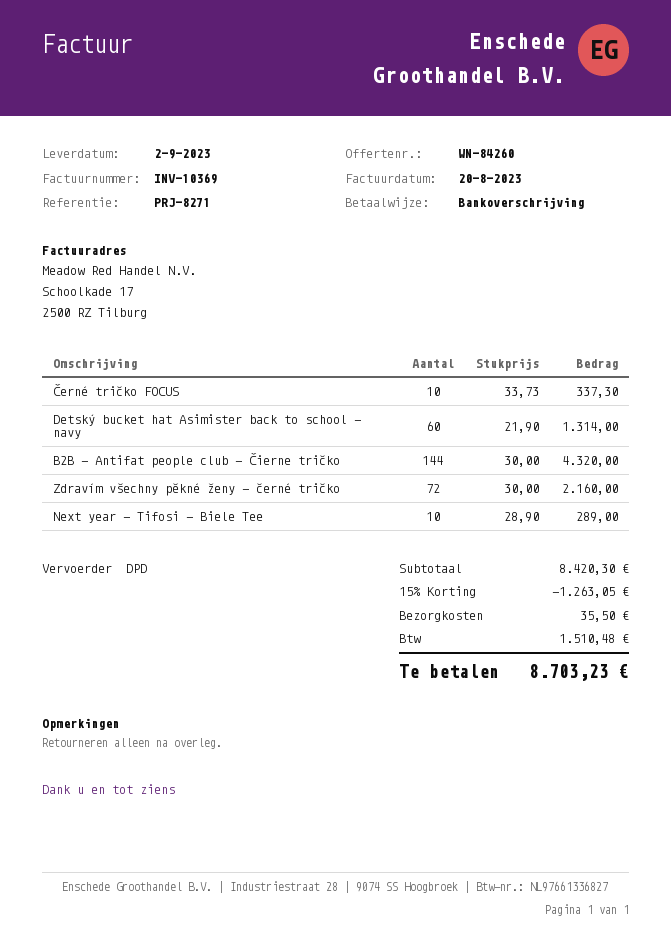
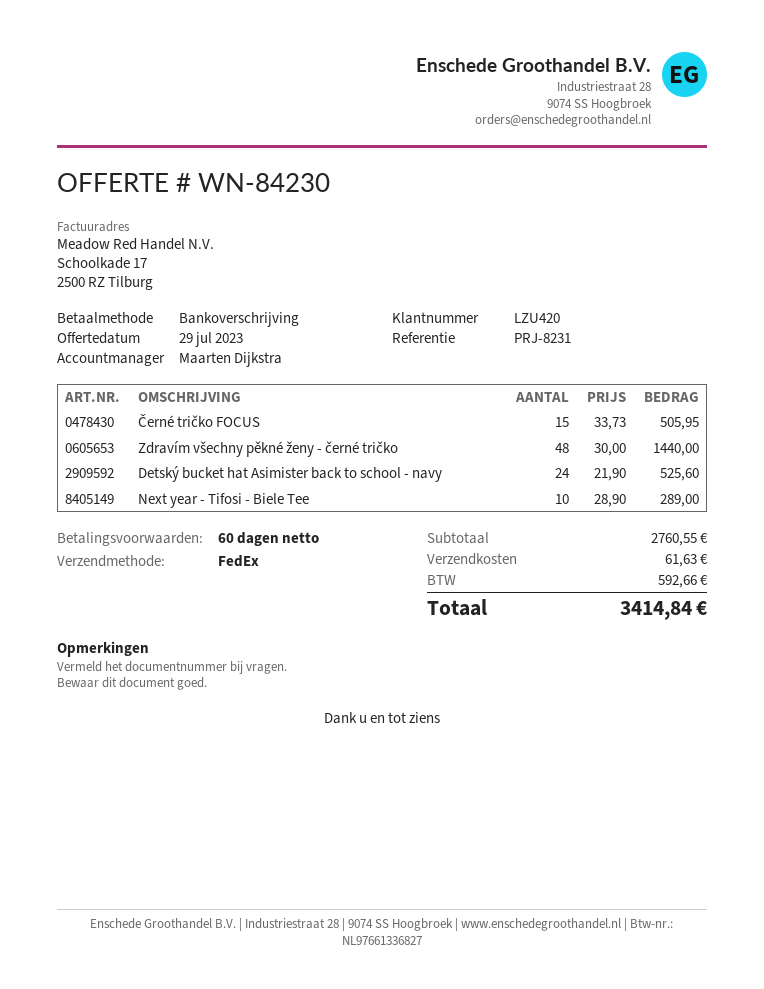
quote number: WN-84260 -> WN-84230
reference: PRJ-8271 -> PRJ-8231
shipping method: DPD -> FedEx
Černé tričko FOCUS: 10 x 33.73 = 337.30 -> 15 x 33.73 = 505.95
Detský bucket hat Asimister back to school - navy: 60 x 21.90 = 1314.00 -> 24 x 21.90 = 525.60
B2B - Antifat people club - Čierne tričko: 144 x 30.00 = 4320.00 -> none
Zdravím všechny pěkné ženy - černé tričko: 72 x 30.00 = 2160.00 -> 48 x 30.00 = 1440.00
subtotal: 8420.30 -> 2760.55
discount: 15% = 1263.05 -> none
shipping: 35.50 -> 61.63
tax: 1510.48 -> 592.66
total: 8703.23 -> 3414.84

